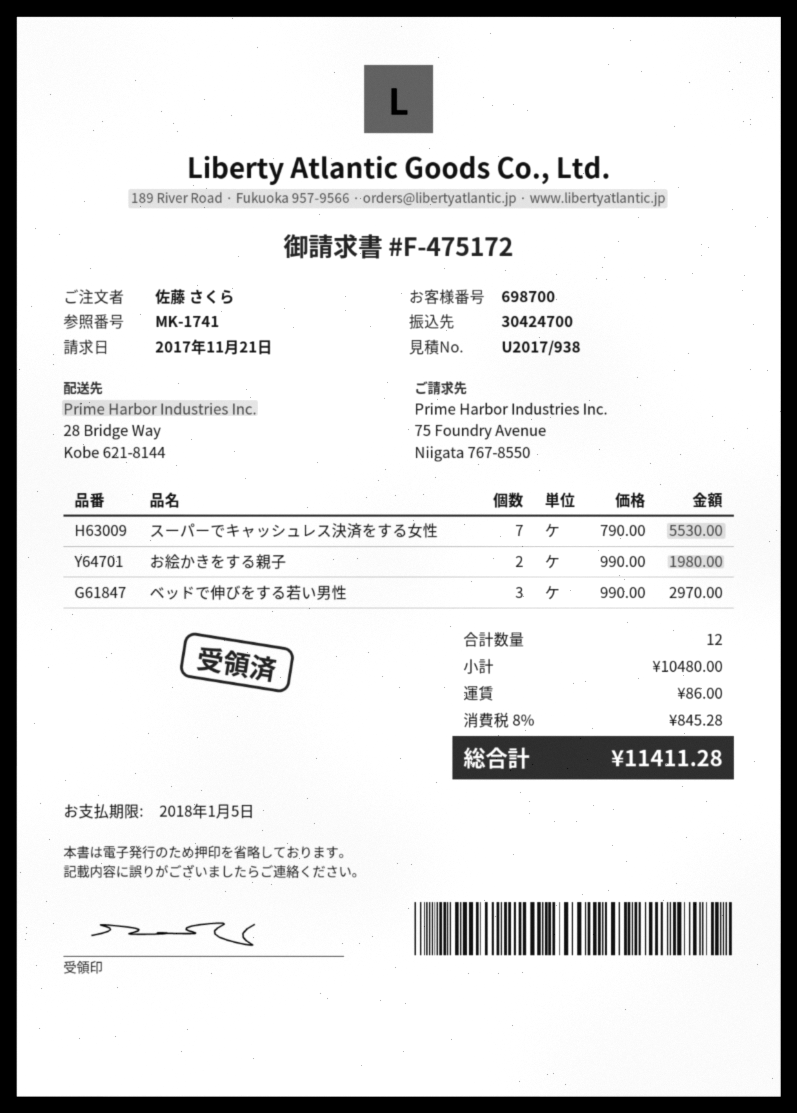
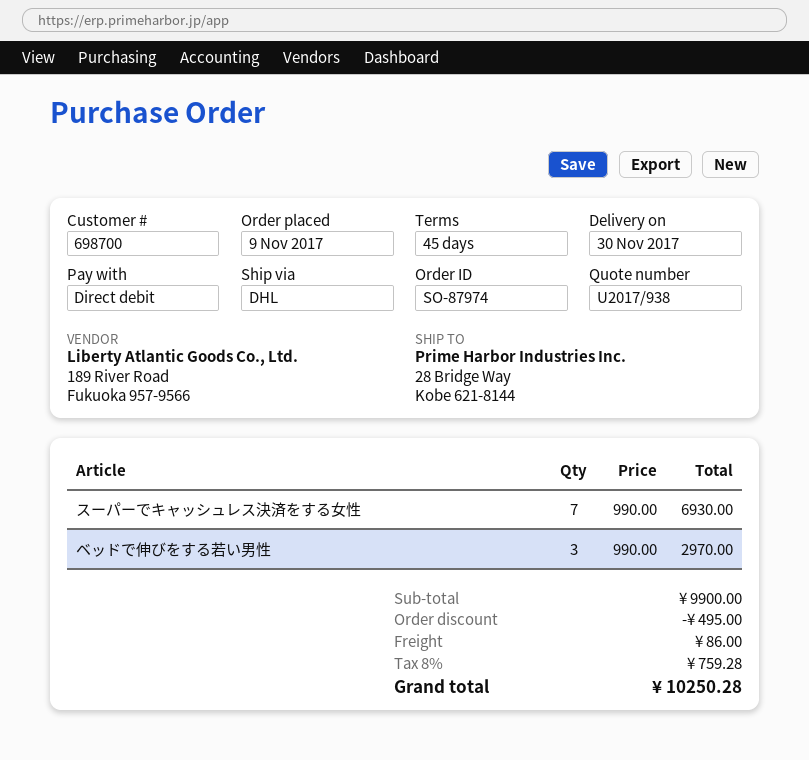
スーパーでキャッシュレス決済をする女性: 7 x 790.00 = 5530.00 -> 7 x 990.00 = 6930.00
お絵かきをする親子: 2 x 990.00 = 1980.00 -> none
subtotal: 10480.00 -> 9900.00
discount: none -> 495.00
tax: 8% = 845.28 -> 8% = 759.28
total: 11411.28 -> 10250.28

